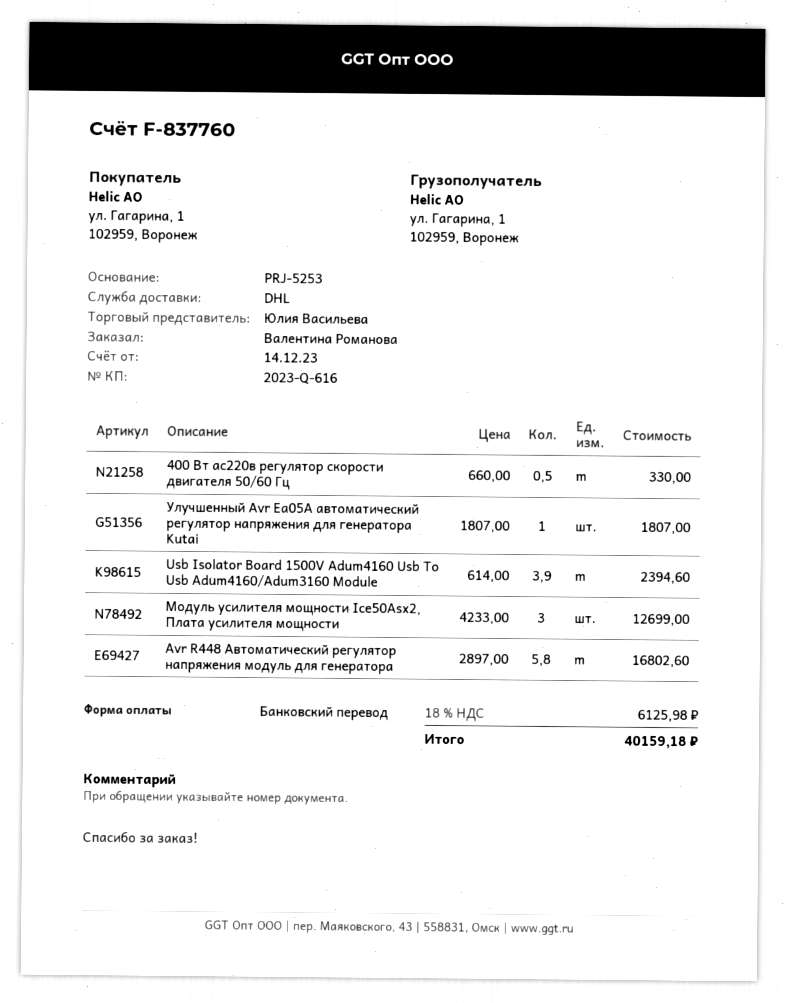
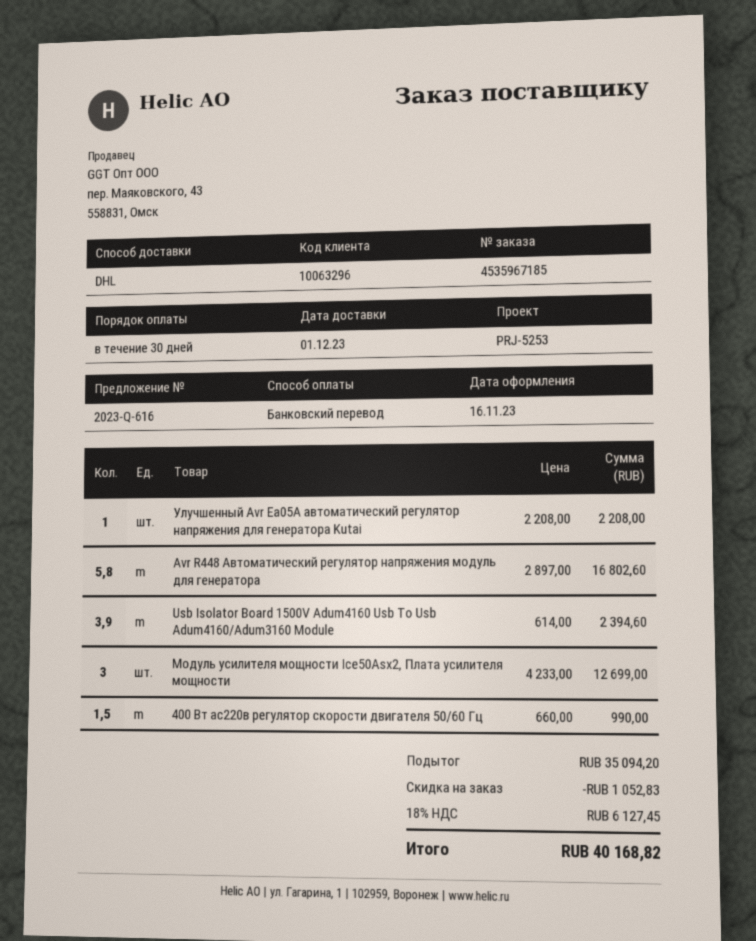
400 Вт ac220в регулятор скорости двигателя 50/60 Гц: 0.5 x 660.00 = 330.00 -> 1.5 x 660.00 = 990.00
Улучшенный Avr Ea05A автоматический регулятор напряжения для генератора Kutai: 1 x 1807.00 = 1807.00 -> 1 x 2208.00 = 2208.00
discount: none -> 1052.83
tax: 18% = 6125.98 -> 18% = 6127.45
total: 40159.18 -> 40168.82

